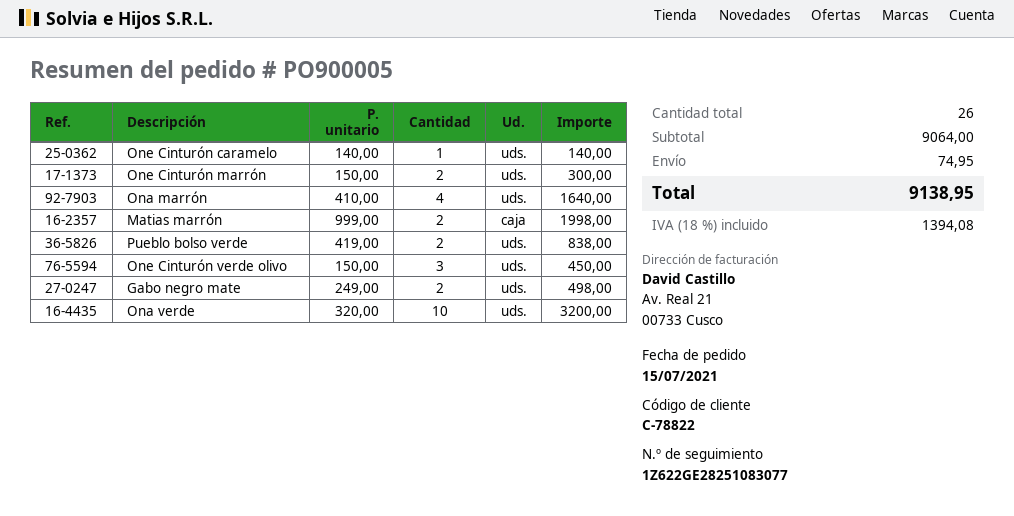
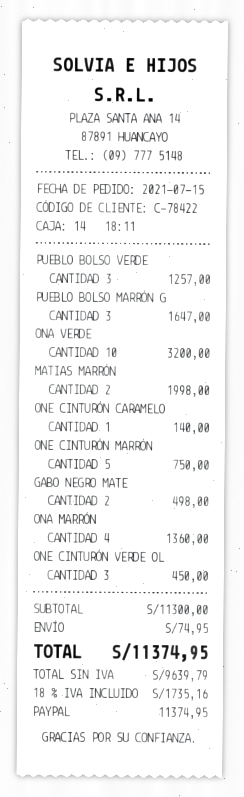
customer number: C-78822 -> C-78422
One Cinturón marrón: 2 for 300.00 -> 5 for 750.00
Ona marrón: 4 for 1640.00 -> 4 for 1360.00
Pueblo bolso verde: 2 for 838.00 -> 3 for 1257.00
PUEBLO BOLSO MARRÓN G: none -> 3 for 1647.00
subtotal: 9064.00 -> 11300.00
tax: 18% = 1394.08 -> 18% = 1735.16
total: 9138.95 -> 11374.95

